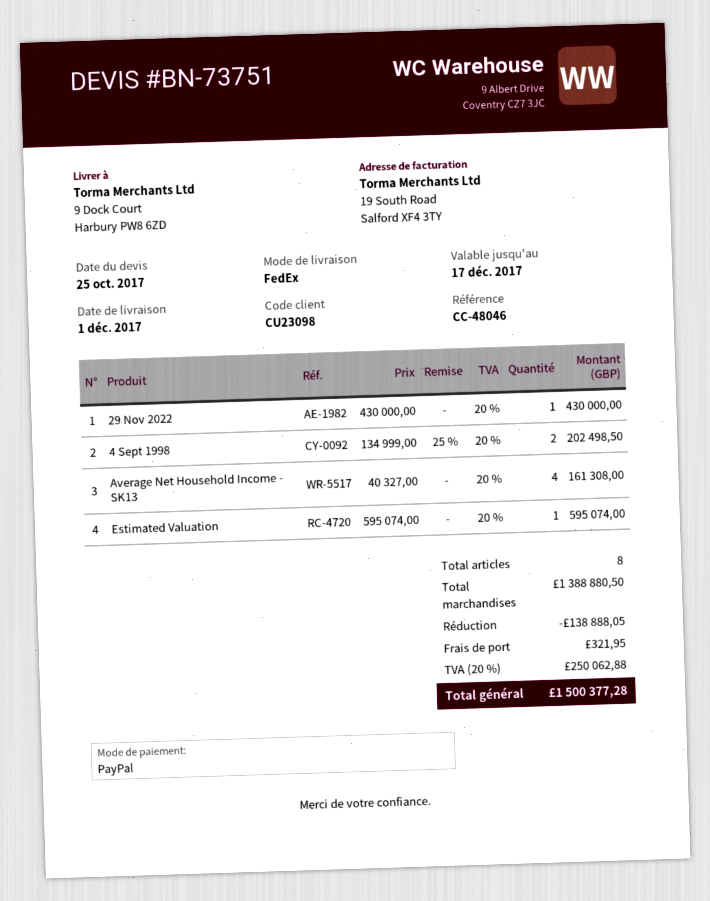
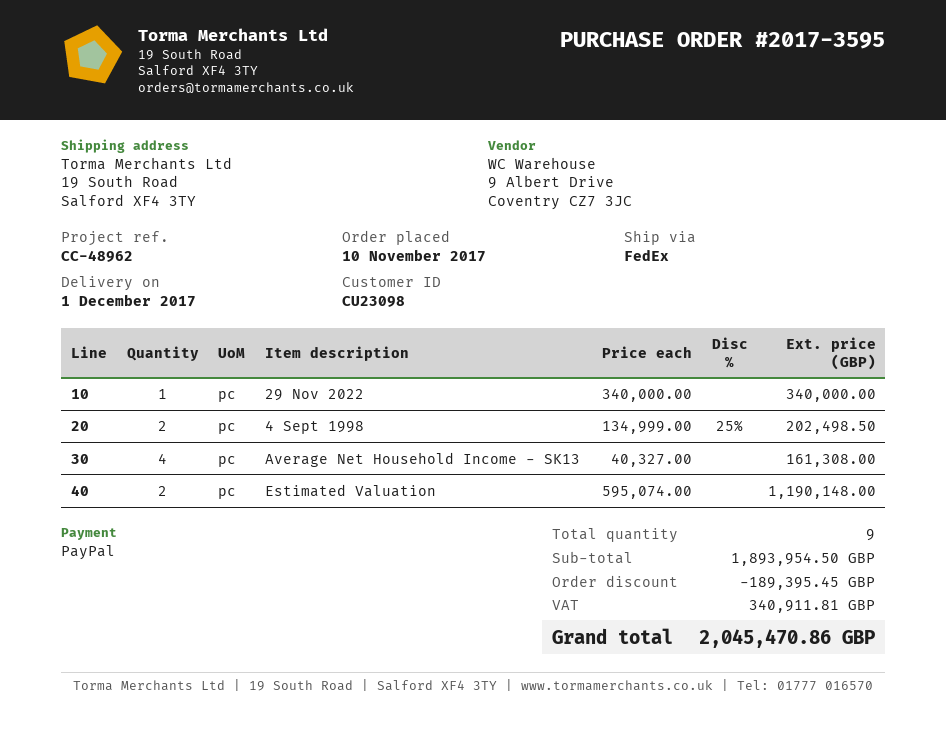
reference: CC-48046 -> CC-48962
ship to: 9 Dock Court, Harbury PW8 6ZD -> 19 South Road, Salford XF4 3TY
29 Nov 2022: 1 x 430000.00 = 430000.00 -> 1 x 340000.00 = 340000.00
Estimated Valuation: 1 x 595074.00 = 595074.00 -> 2 x 595074.00 = 1190148.00
total quantity: 8 -> 9
subtotal: 1388880.50 -> 1893954.50
discount: 138888.05 -> 189395.45
shipping: 321.95 -> none
tax: 250062.88 -> 340911.81
total: 1500377.28 -> 2045470.86

